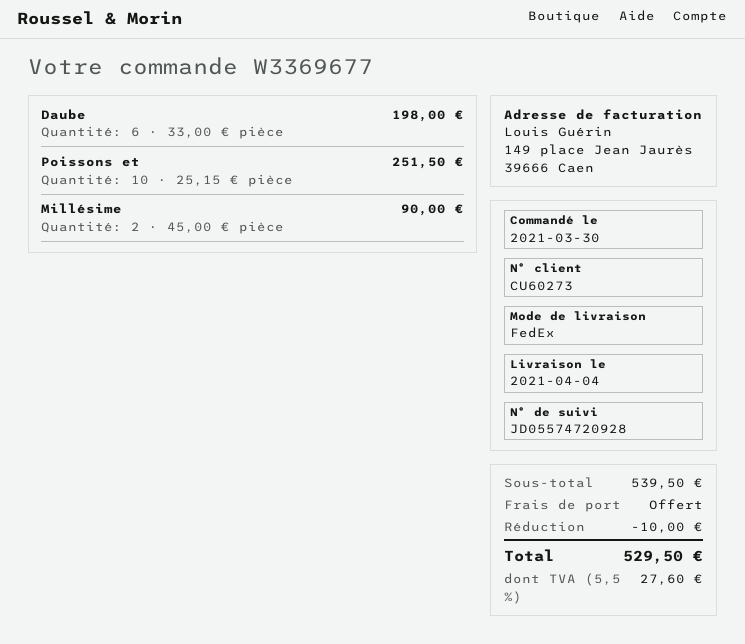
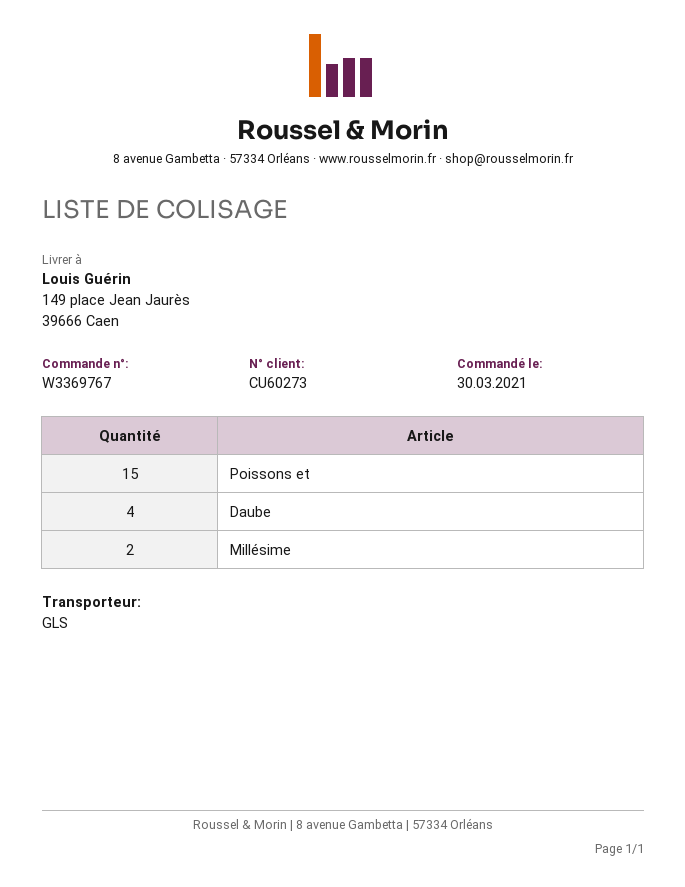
order number: W3369677 -> W3369767
shipping method: FedEx -> GLS
Daube: 6 -> 4
Poissons et: 10 -> 15

